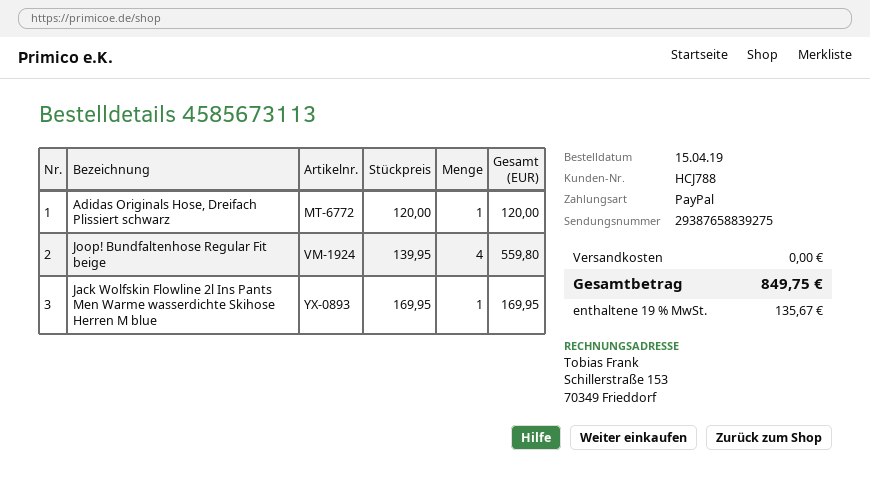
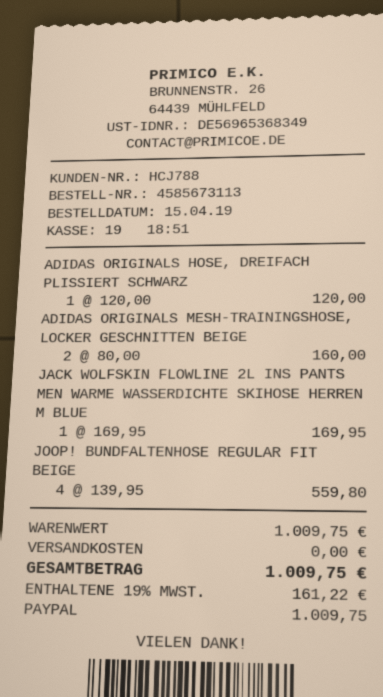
ADIDAS ORIGINALS MESH-TRAININGSHOSE, LOCKER GESCHNITTEN BEIGE: none -> 2 x 80.00 = 160.00
tax: 19% = 135.67 -> 19% = 161.22
total: 849.75 -> 1009.75

